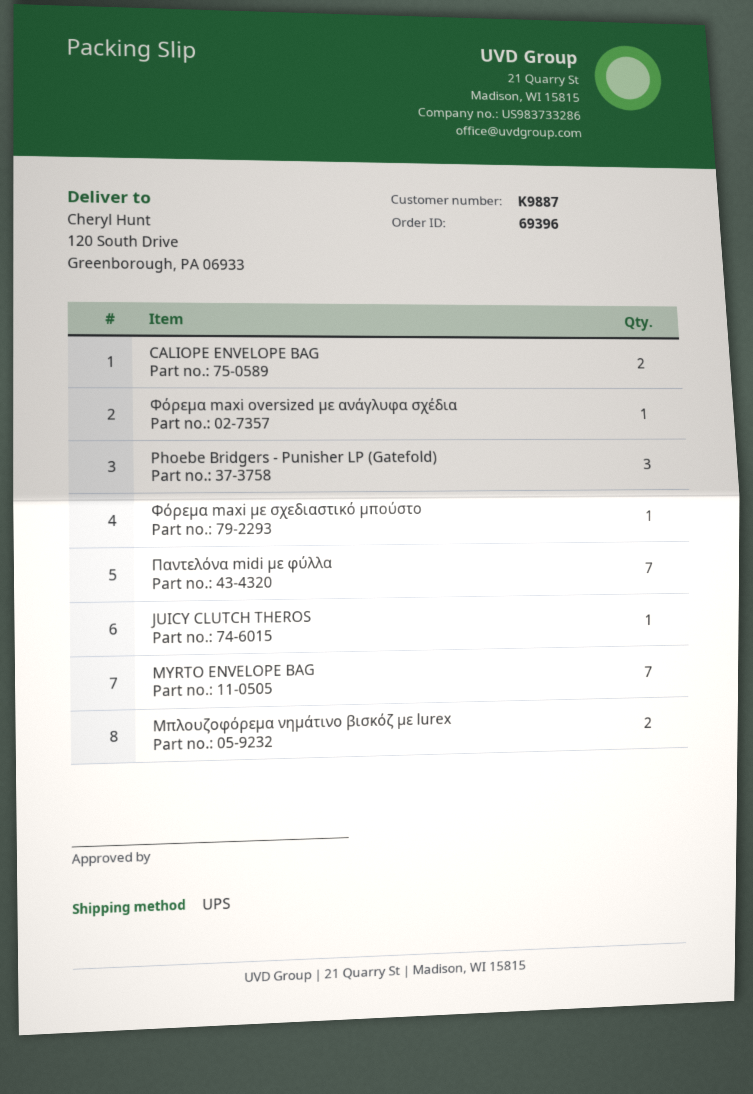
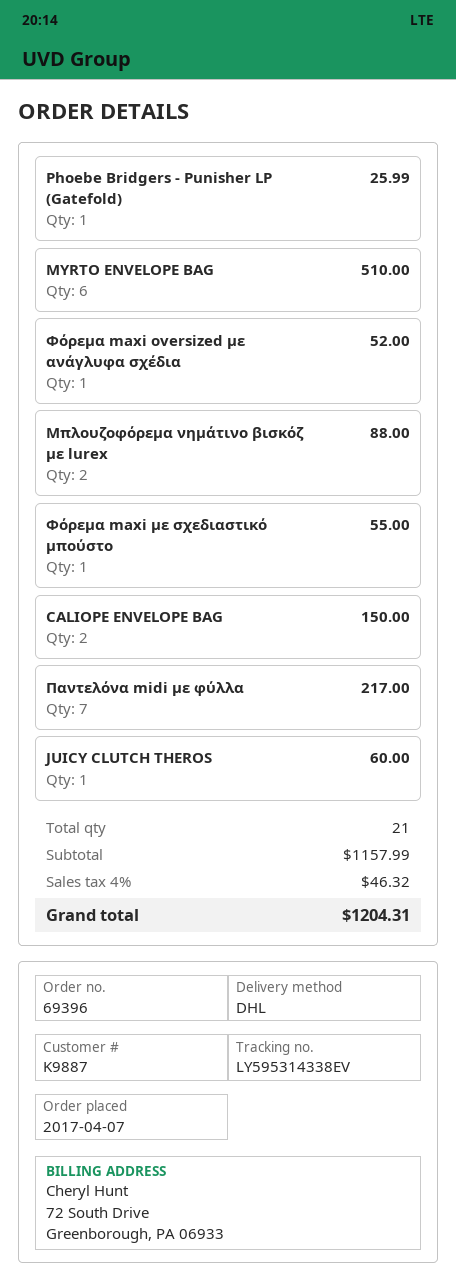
shipping method: UPS -> DHL
Phoebe Bridgers - Punisher LP (Gatefold): 3 -> 1
MYRTO ENVELOPE BAG: 7 -> 6

